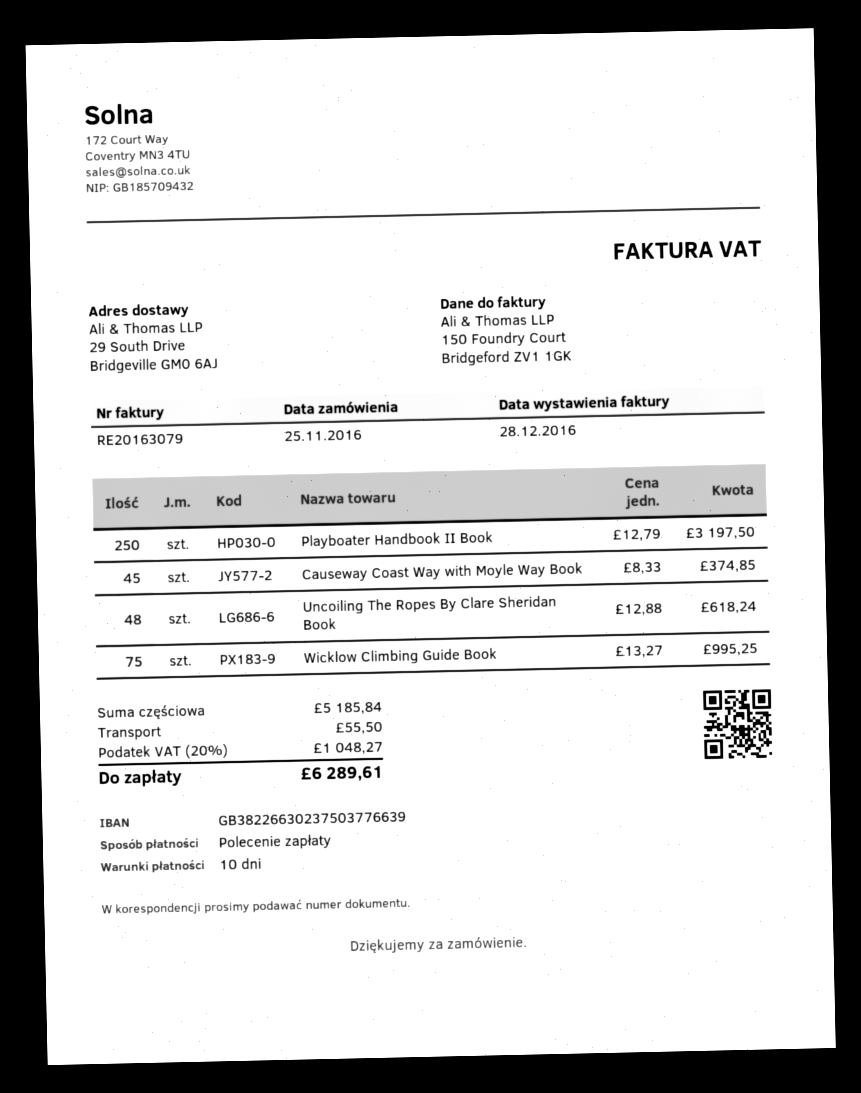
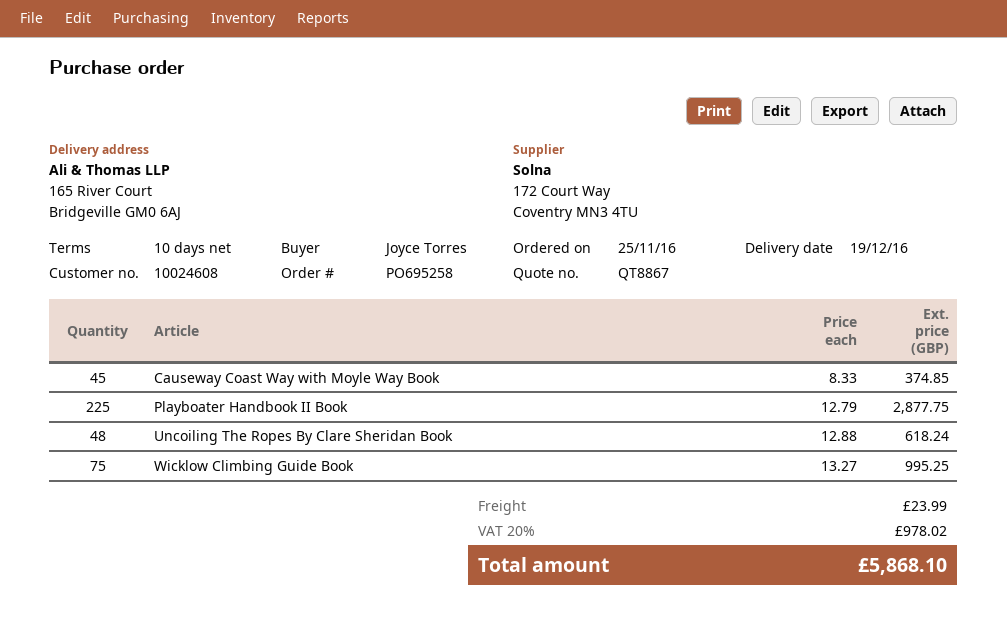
ship to: 29 South Drive, Bridgeville GM0 6AJ -> 165 River Court, Bridgeville GM0 6AJ
Playboater Handbook II Book: 250 x 12.79 = 3197.50 -> 225 x 12.79 = 2877.75
shipping: 55.50 -> 23.99
tax: 20% = 1048.27 -> 20% = 978.02
total: 6289.61 -> 5868.10

